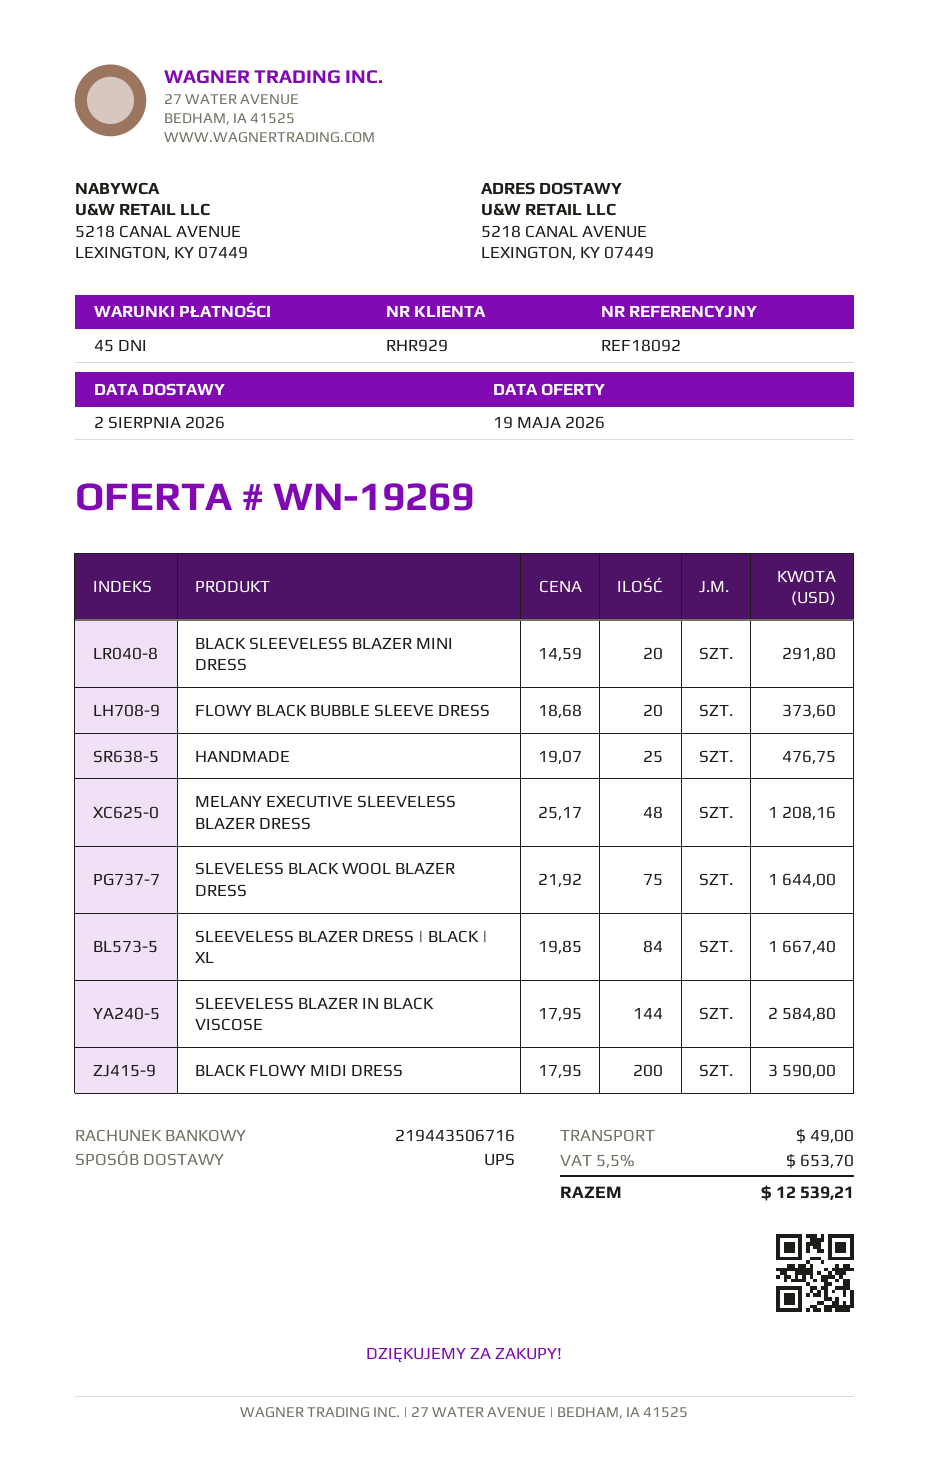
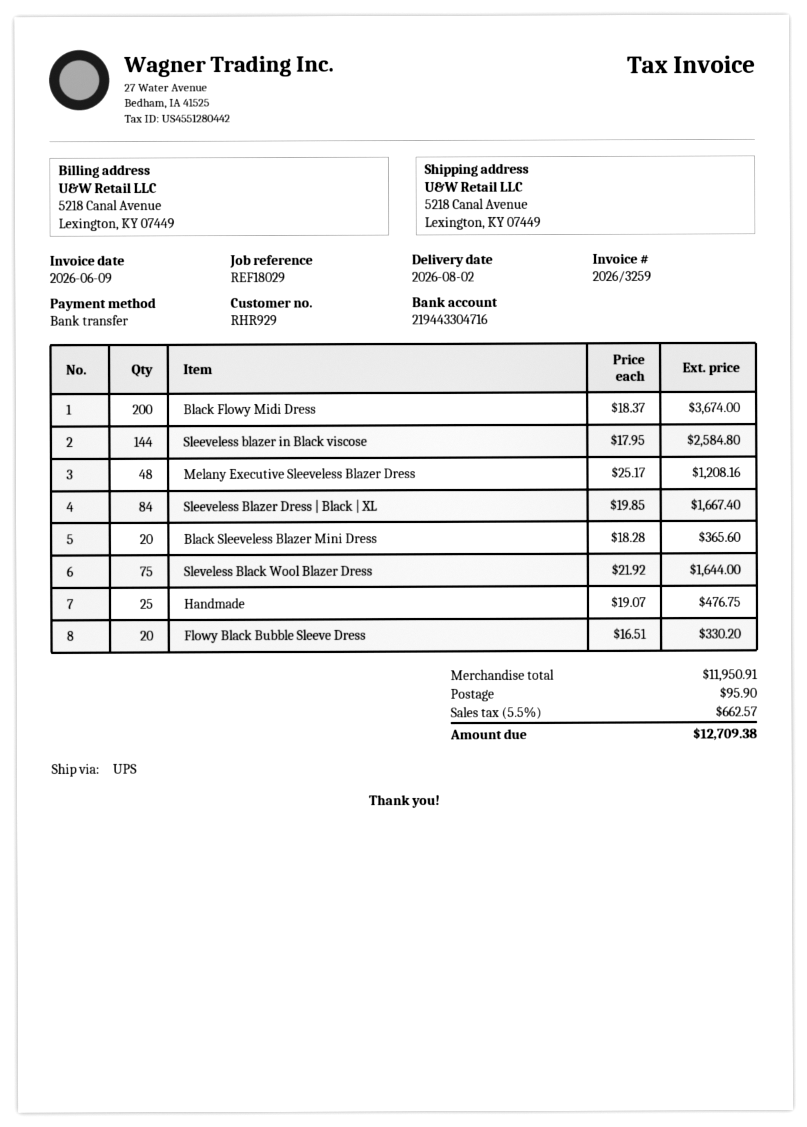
reference: REF18092 -> REF18029
bank account: 219443506716 -> 219443304716
BLACK SLEEVELESS BLAZER MINI DRESS: 20 x 14.59 = 291.80 -> 20 x 18.28 = 365.60
FLOWY BLACK BUBBLE SLEEVE DRESS: 20 x 18.68 = 373.60 -> 20 x 16.51 = 330.20
BLACK FLOWY MIDI DRESS: 200 x 17.95 = 3590.00 -> 200 x 18.37 = 3674.00
shipping: 49.00 -> 95.90
tax: 5.5% = 653.70 -> 5.5% = 662.57
total: 12539.21 -> 12709.38

